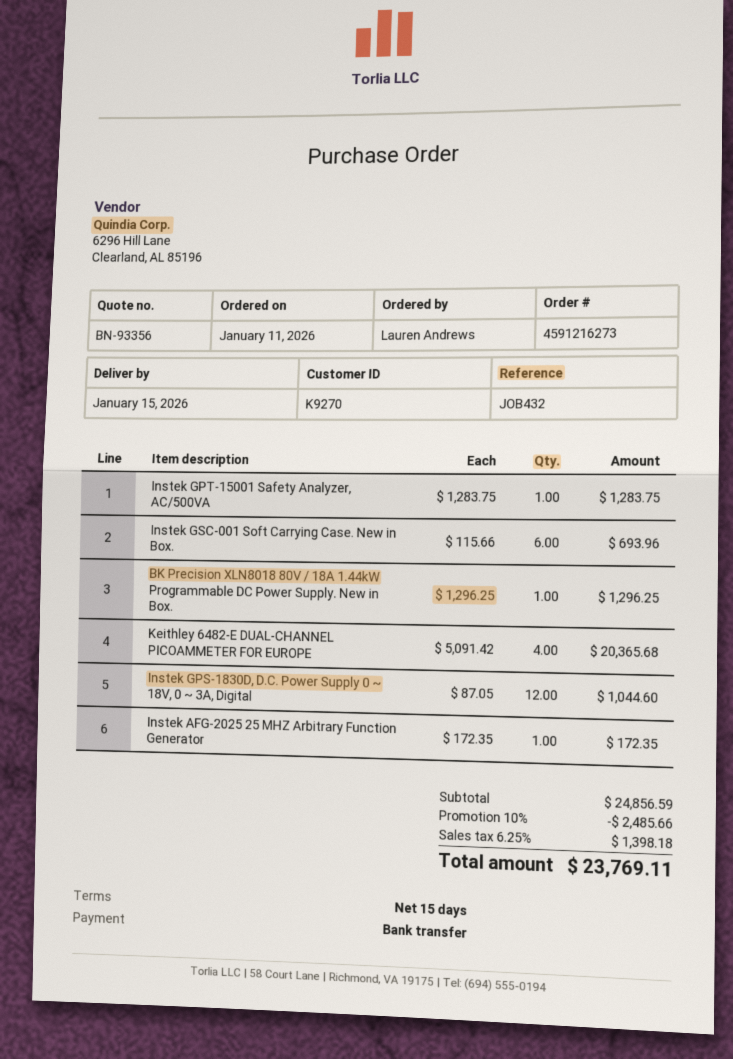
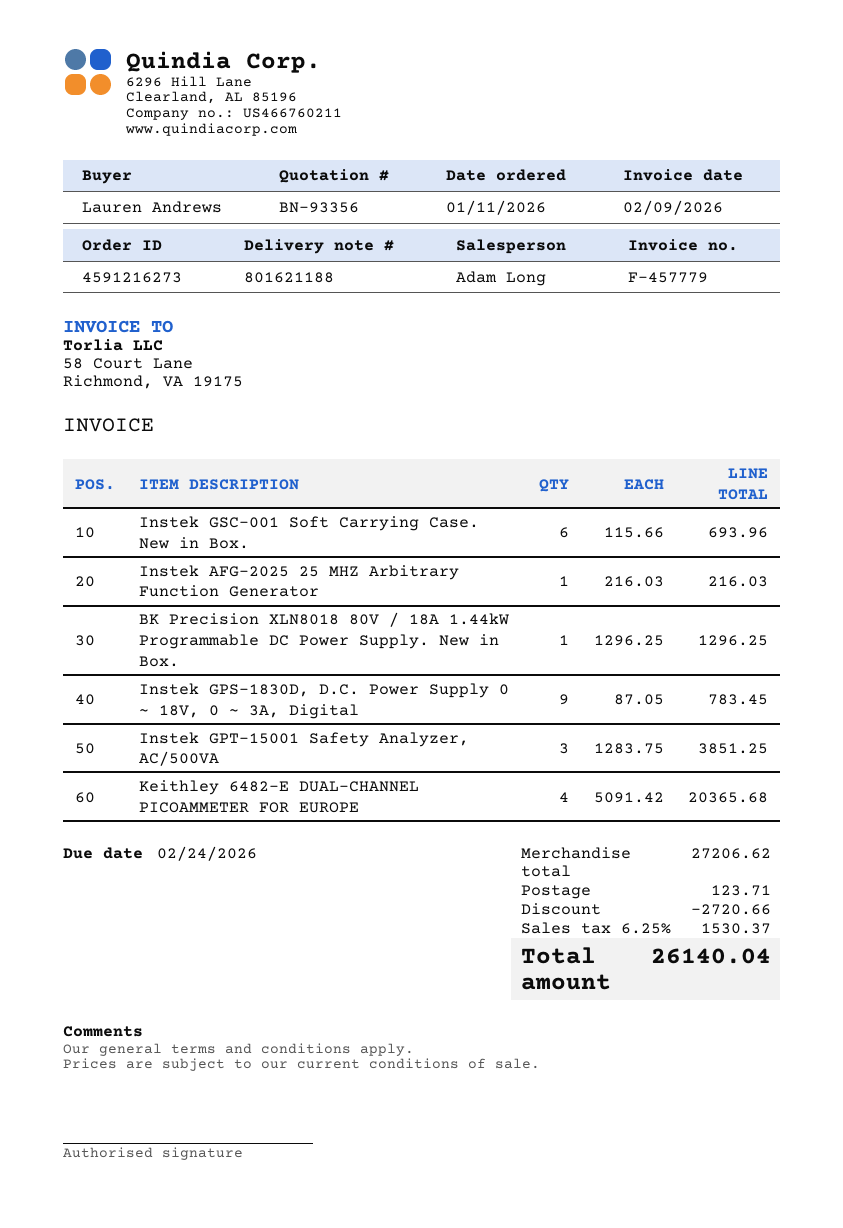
Instek GPT-15001 Safety Analyzer, AC/500VA: 1 x 1283.75 = 1283.75 -> 3 x 1283.75 = 3851.25
Instek GPS-1830D, D.C. Power Supply 0 ~ 18V, 0 ~ 3A, Digital: 12 x 87.05 = 1044.60 -> 9 x 87.05 = 783.45
Instek AFG-2025 25 MHZ Arbitrary Function Generator: 1 x 172.35 = 172.35 -> 1 x 216.03 = 216.03
subtotal: 24856.59 -> 27206.62
discount: 2485.66 -> 2720.66
shipping: none -> 123.71
tax: 6.25% = 1398.18 -> 6.25% = 1530.37
total: 23769.11 -> 26140.04

